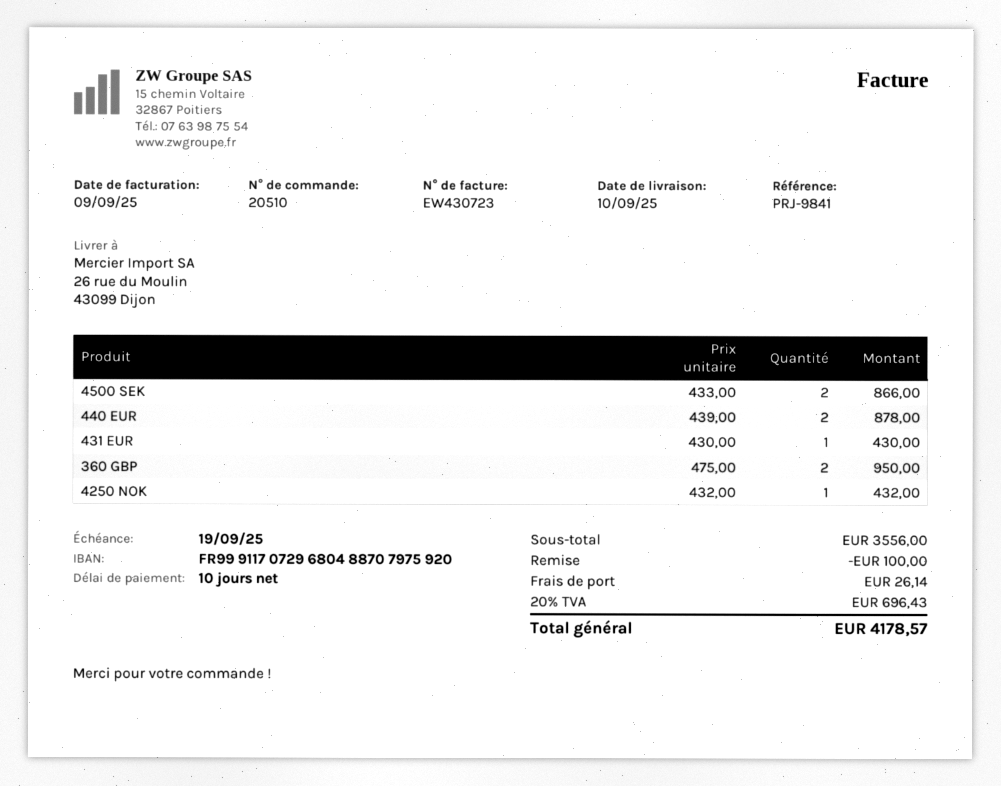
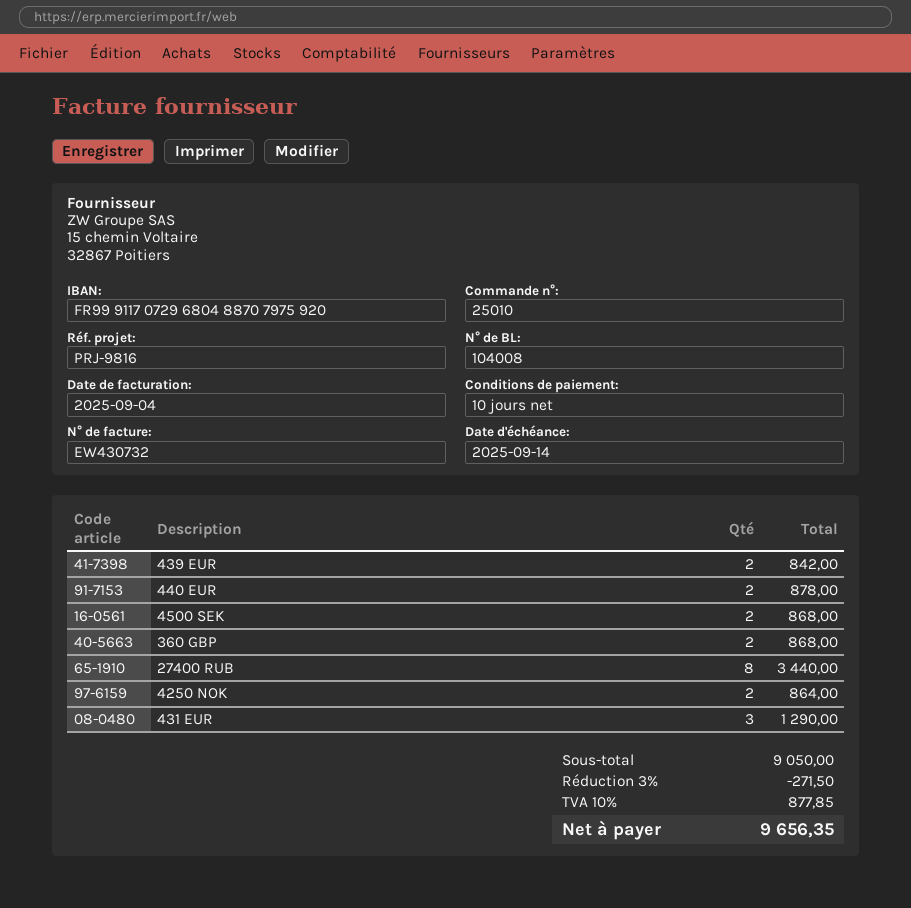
order number: 20510 -> 25010
invoice number: EW430723 -> EW430732
invoice date: 2025-09-09 -> 2025-09-04
due date: 2025-09-19 -> 2025-09-14
reference: PRJ-9841 -> PRJ-9816
4500 SEK: 2 for 866.00 -> 2 for 868.00
431 EUR: 1 for 430.00 -> 3 for 1290.00
360 GBP: 2 for 950.00 -> 2 for 868.00
4250 NOK: 1 for 432.00 -> 2 for 864.00
439 EUR: none -> 2 for 842.00
27400 RUB: none -> 8 for 3440.00
subtotal: 3556.00 -> 9050.00
discount: 100.00 -> 271.50
shipping: 26.14 -> none
tax: 20% = 696.43 -> 10% = 877.85
total: 4178.57 -> 9656.35

